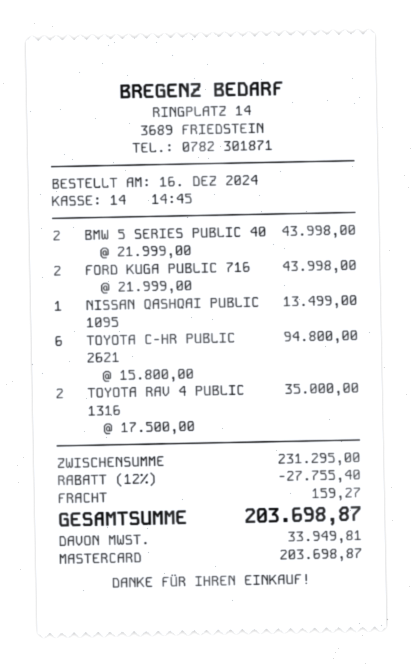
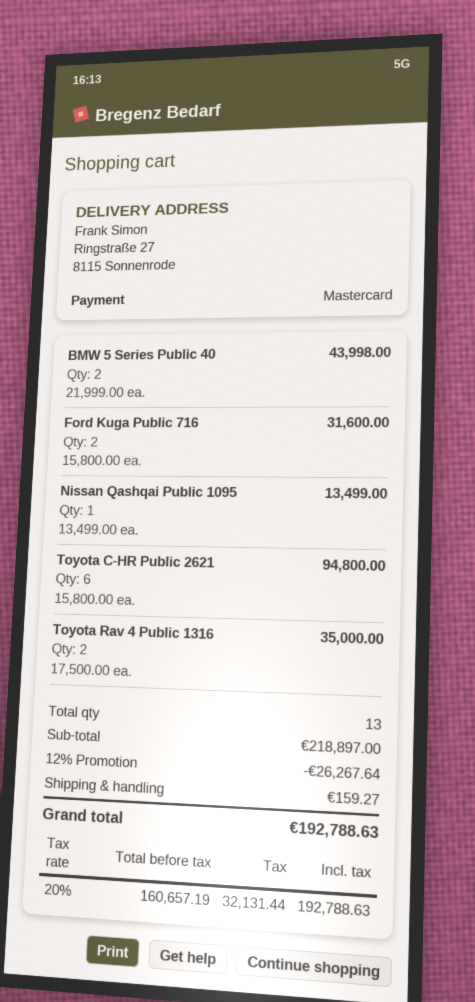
FORD KUGA PUBLIC 716: 2 x 21999.00 = 43998.00 -> 2 x 15800.00 = 31600.00
subtotal: 231295.00 -> 218897.00
discount: 12% = 27755.40 -> 12% = 26267.64
tax: 33949.81 -> 32131.44
total: 203698.87 -> 192788.63

